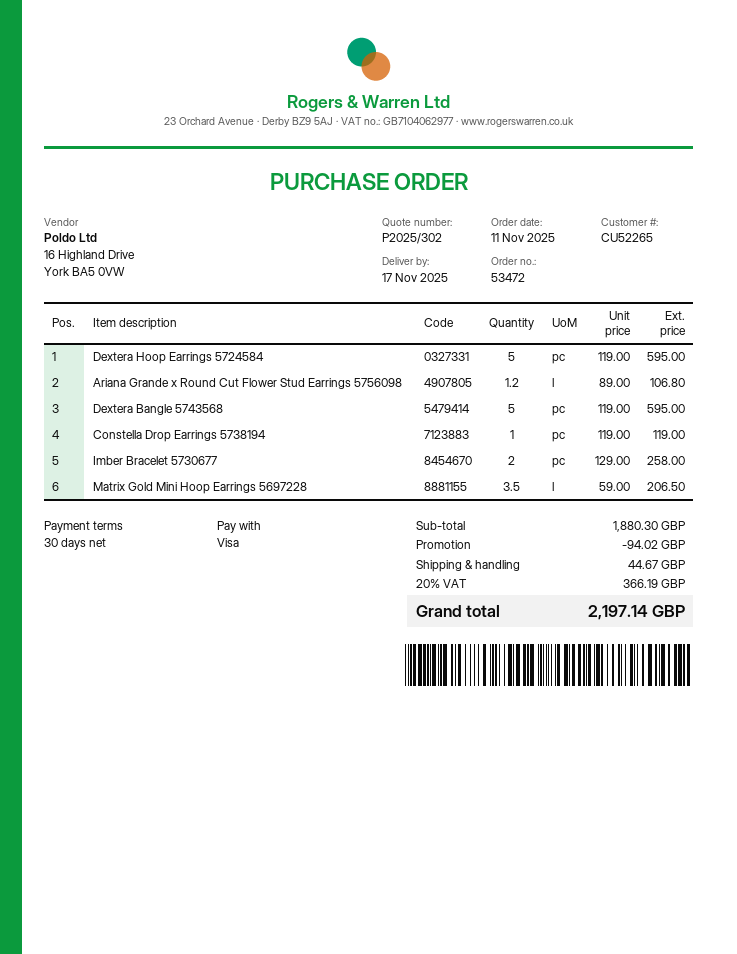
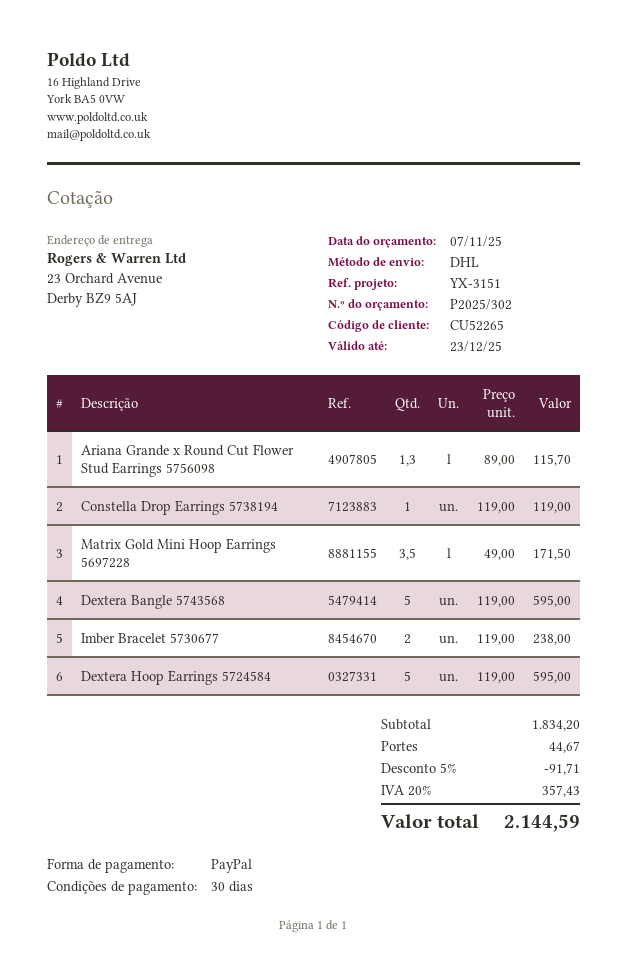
payment method: Visa -> PayPal
Ariana Grande x Round Cut Flower Stud Earrings 5756098: 1.2 x 89.00 = 106.80 -> 1.3 x 89.00 = 115.70
Imber Bracelet 5730677: 2 x 129.00 = 258.00 -> 2 x 119.00 = 238.00
Matrix Gold Mini Hoop Earrings 5697228: 3.5 x 59.00 = 206.50 -> 3.5 x 49.00 = 171.50
subtotal: 1880.30 -> 1834.20
discount: 94.02 -> 91.71
tax: 20% = 366.19 -> 20% = 357.43
total: 2197.14 -> 2144.59

